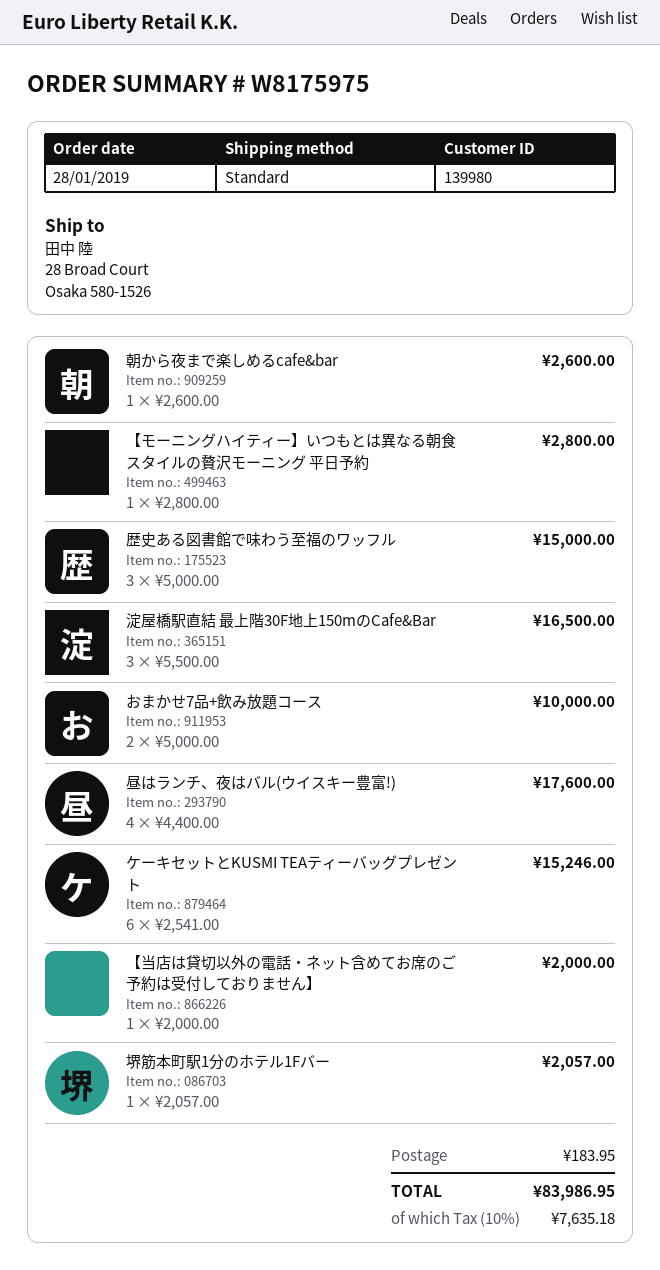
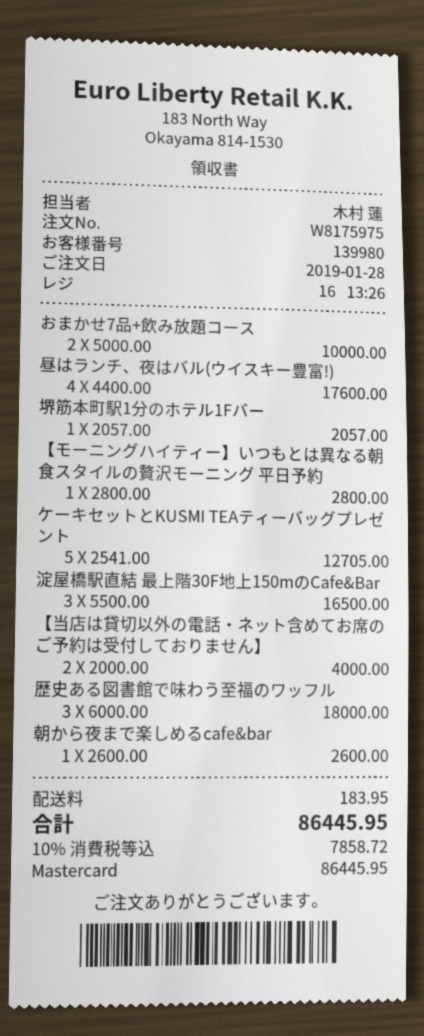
歴史ある図書館で味わう至福のワッフル: 3 x 5000.00 = 15000.00 -> 3 x 6000.00 = 18000.00
ケーキセットとKUSMI TEAティーバッグプレゼント: 6 x 2541.00 = 15246.00 -> 5 x 2541.00 = 12705.00
【当店は貸切以外の電話・ネット含めてお席のご予約は受付しておりません】: 1 x 2000.00 = 2000.00 -> 2 x 2000.00 = 4000.00
tax: 10% = 7635.18 -> 10% = 7858.72
total: 83986.95 -> 86445.95

